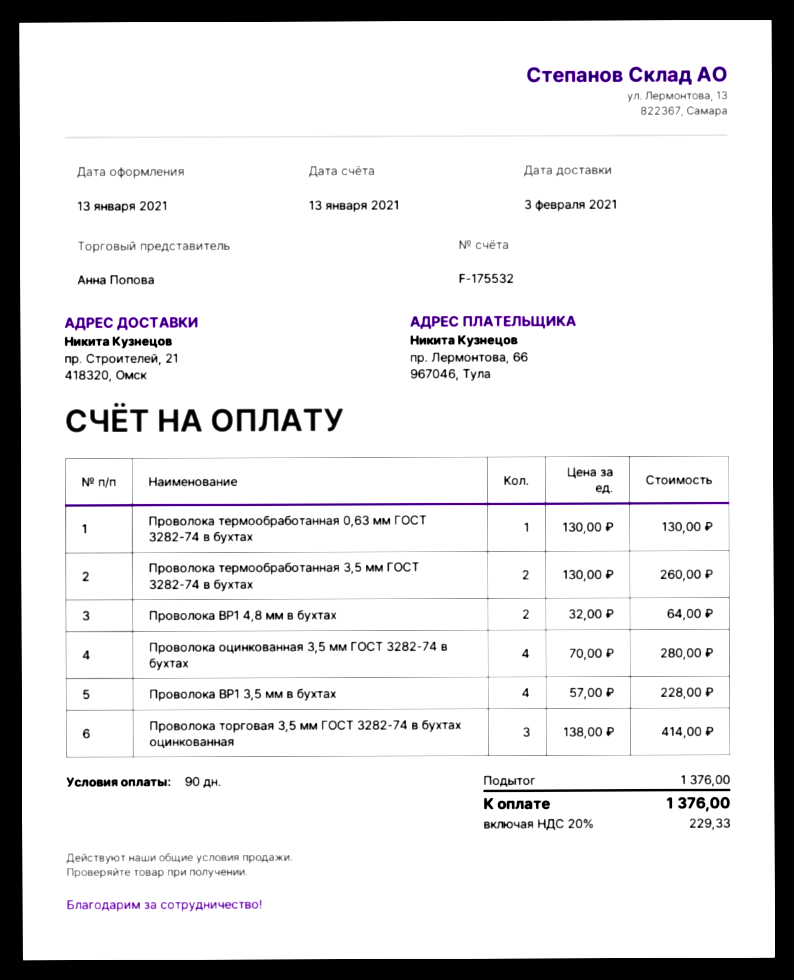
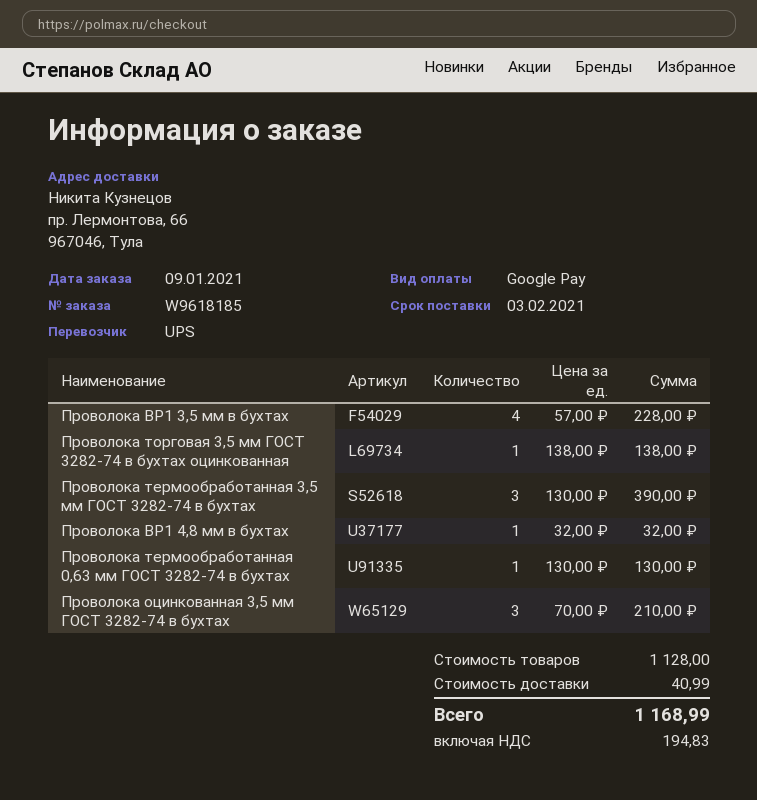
order date: 2021-01-13 -> 2021-01-09
ship to: пр. Строителей, 21, 418320, Омск -> пр. Лермонтова, 66, 967046, Тула
Проволока термообработанная 3,5 мм ГОСТ 3282-74 в бухтах: 2 x 130.00 = 260.00 -> 3 x 130.00 = 390.00
Проволока ВР1 4,8 мм в бухтах: 2 x 32.00 = 64.00 -> 1 x 32.00 = 32.00
Проволока оцинкованная 3,5 мм ГОСТ 3282-74 в бухтах: 4 x 70.00 = 280.00 -> 3 x 70.00 = 210.00
Проволока торговая 3,5 мм ГОСТ 3282-74 в бухтах оцинкованная: 3 x 138.00 = 414.00 -> 1 x 138.00 = 138.00
subtotal: 1376.00 -> 1128.00
shipping: none -> 40.99
tax: 229.33 -> 194.83
total: 1376.00 -> 1168.99

